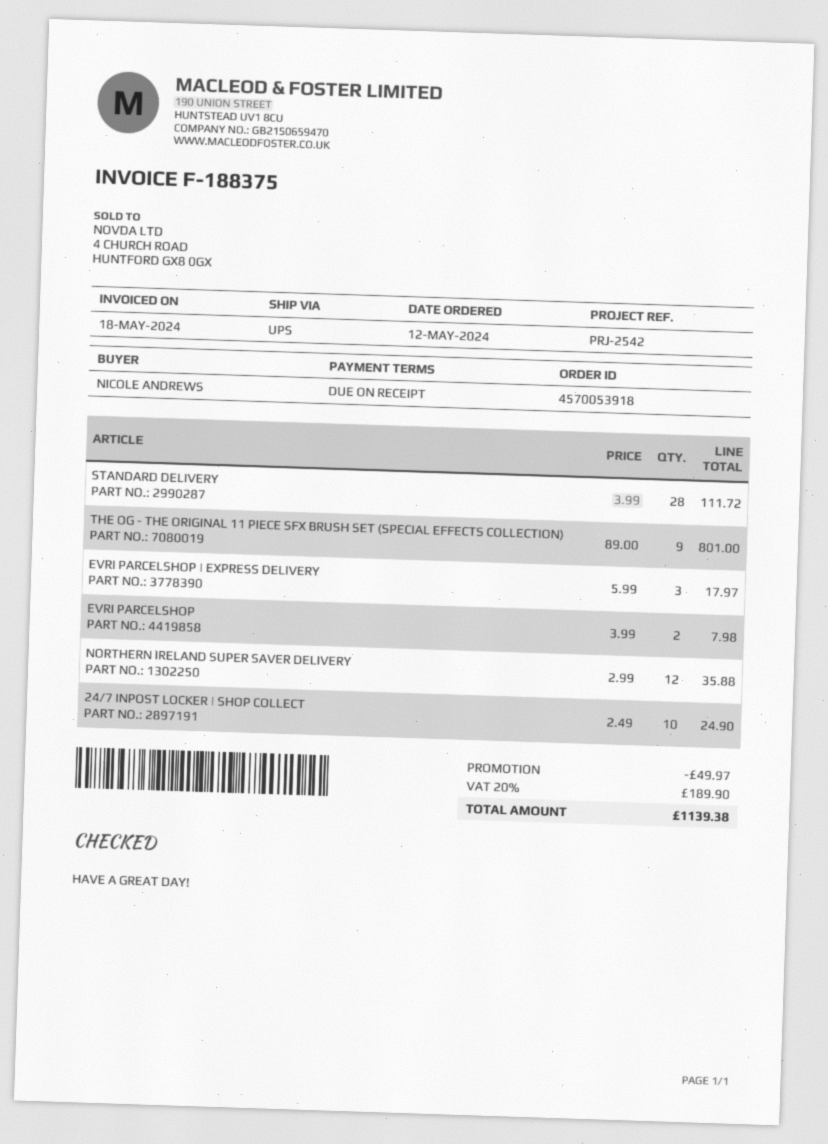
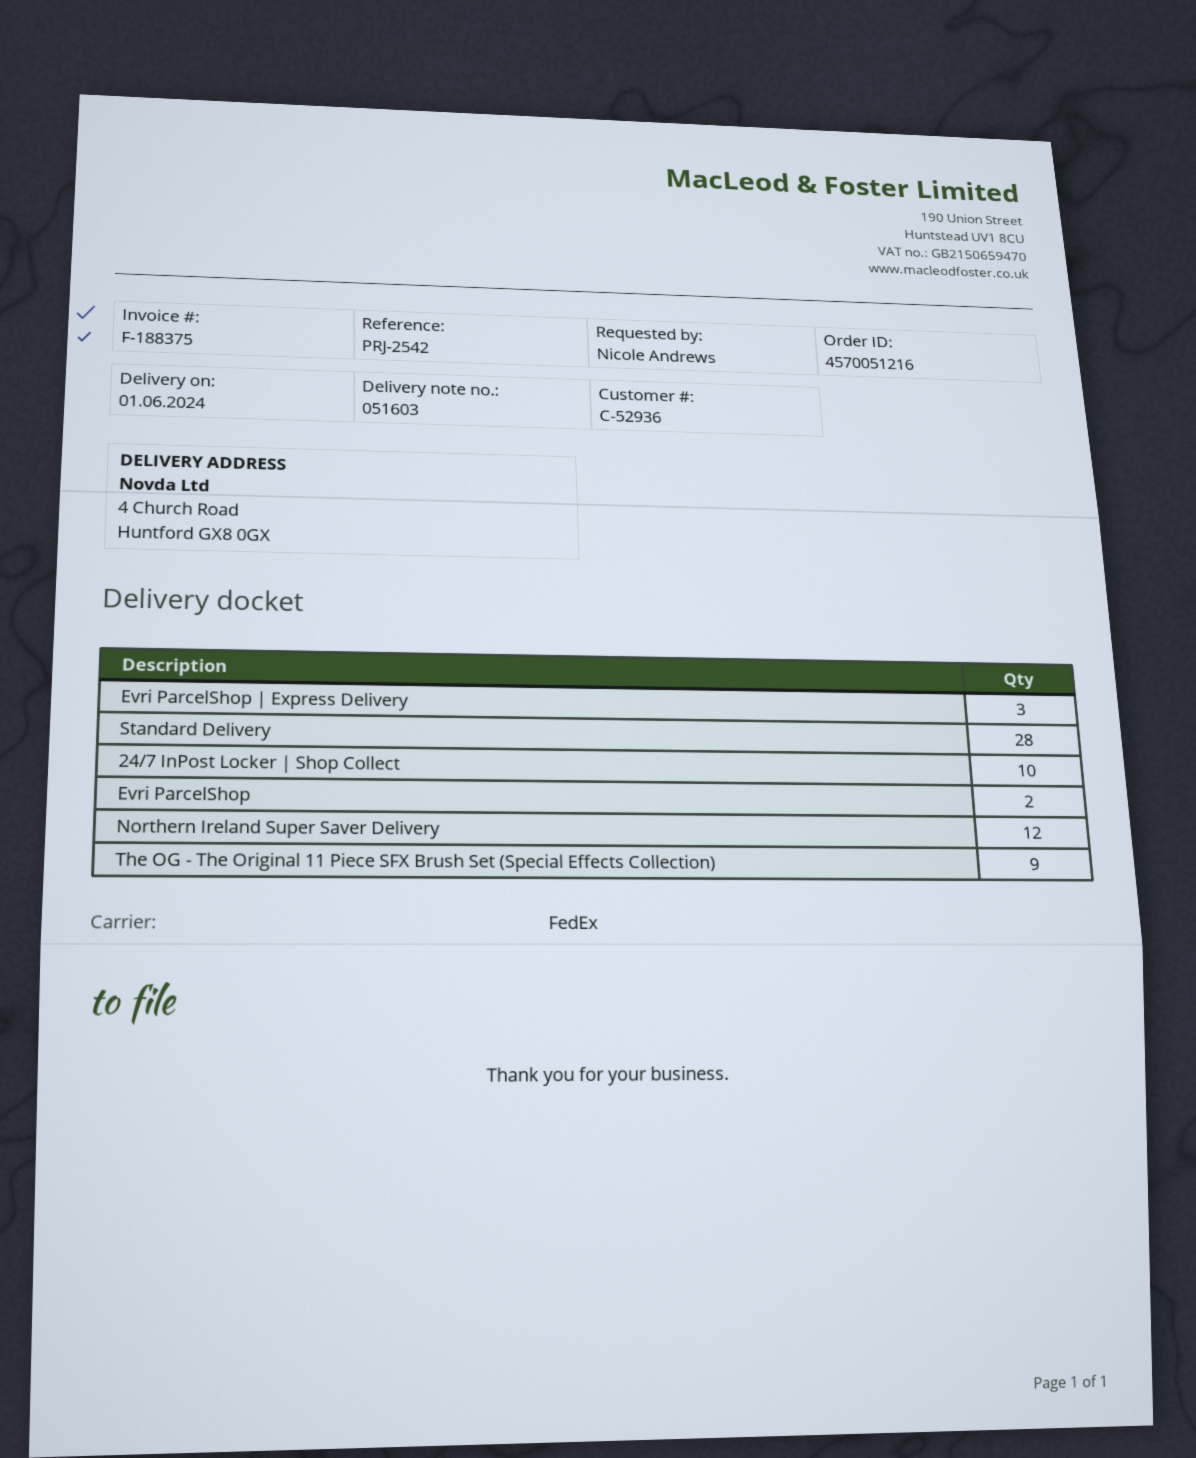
order number: 4570053918 -> 4570051216
shipping method: UPS -> FedEx

